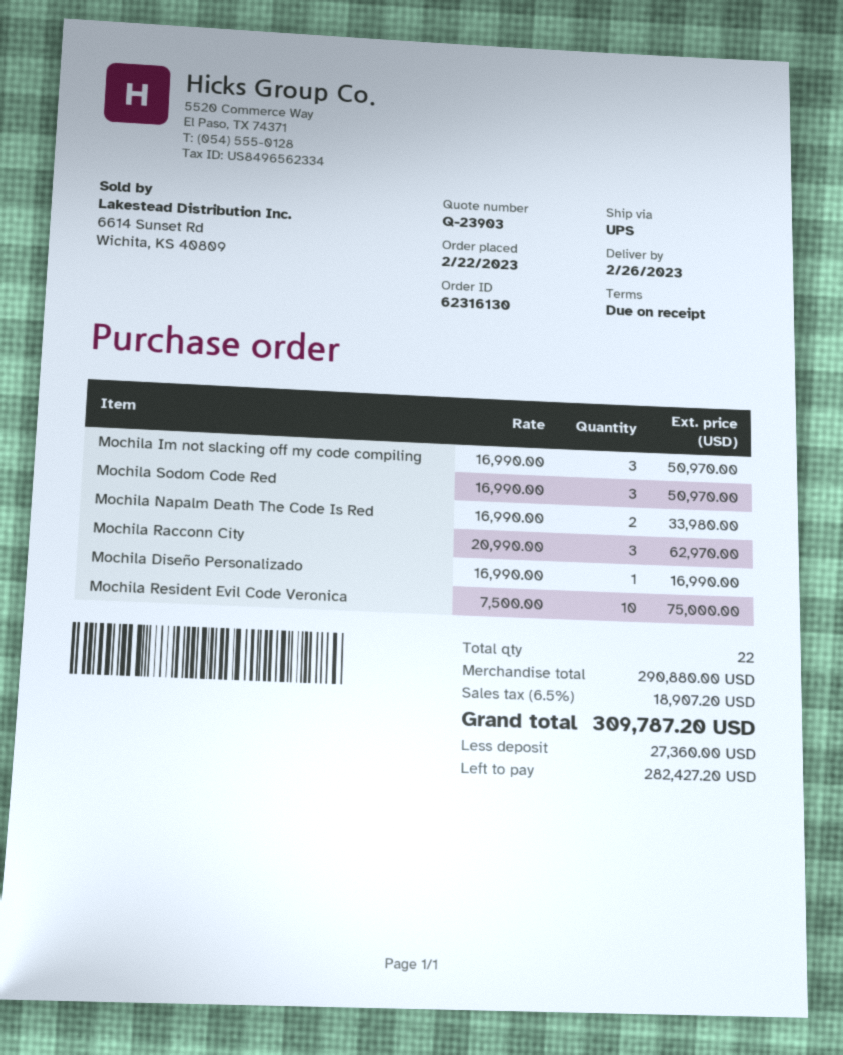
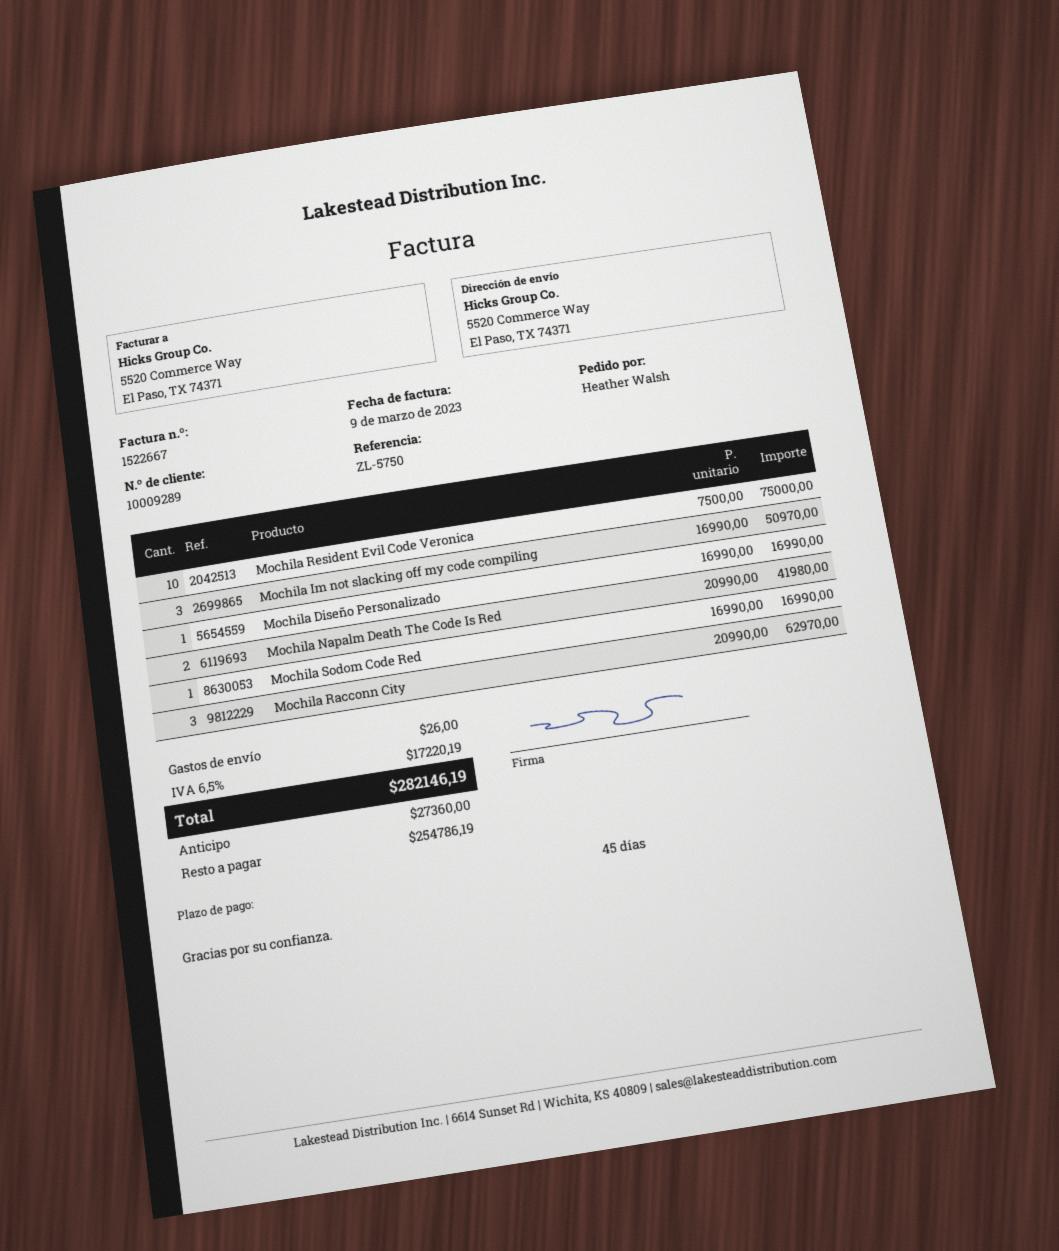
payment terms: on receipt -> 45 days
Mochila Sodom Code Red: 3 x 16990.00 = 50970.00 -> 1 x 16990.00 = 16990.00
Mochila Napalm Death The Code Is Red: 2 x 16990.00 = 33980.00 -> 2 x 20990.00 = 41980.00
shipping: none -> 26.00
tax: 6.5% = 18907.20 -> 6.5% = 17220.19
total: 309787.20 -> 282146.19
balance: 282427.20 -> 254786.19

